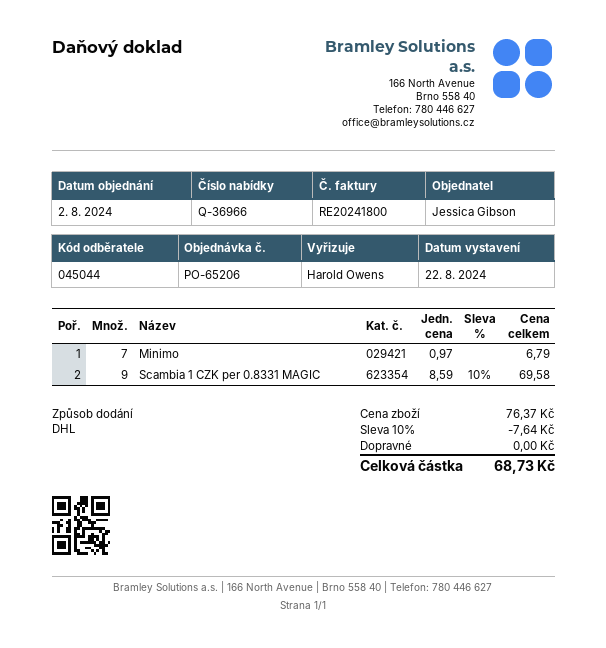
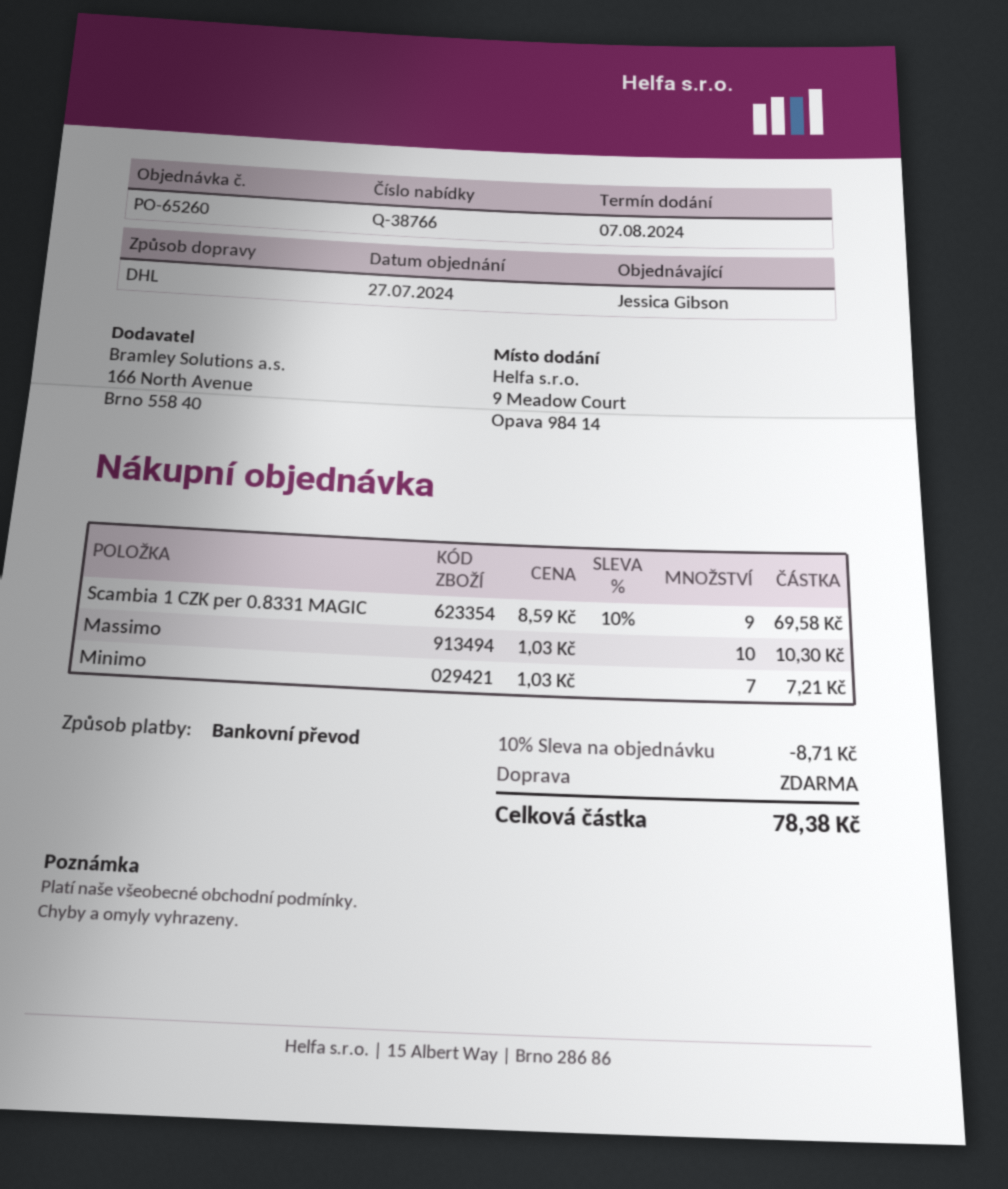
quote number: Q-36966 -> Q-38766
order number: PO-65206 -> PO-65260
order date: 2024-08-02 -> 2024-07-27
Minimo: 7 x 0.97 = 6.79 -> 7 x 1.03 = 7.21
Massimo: none -> 10 x 1.03 = 10.30
discount: 10% = 7.64 -> 10% = 8.71
total: 68.73 -> 78.38

